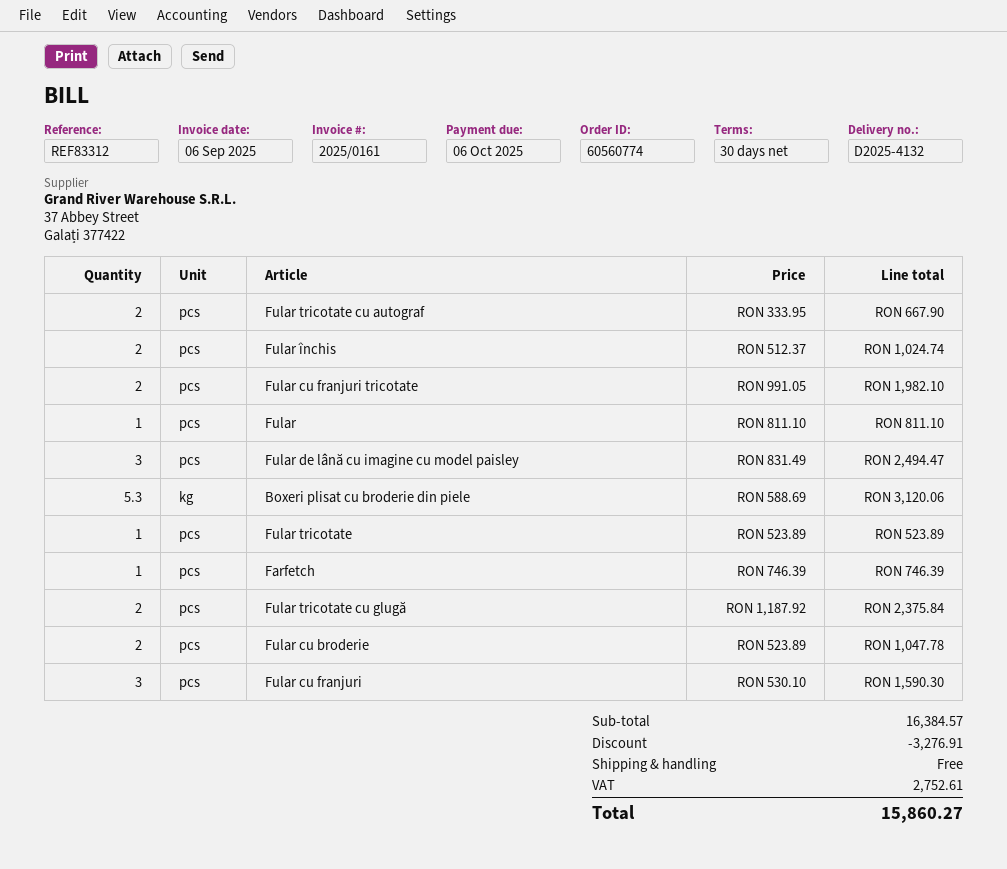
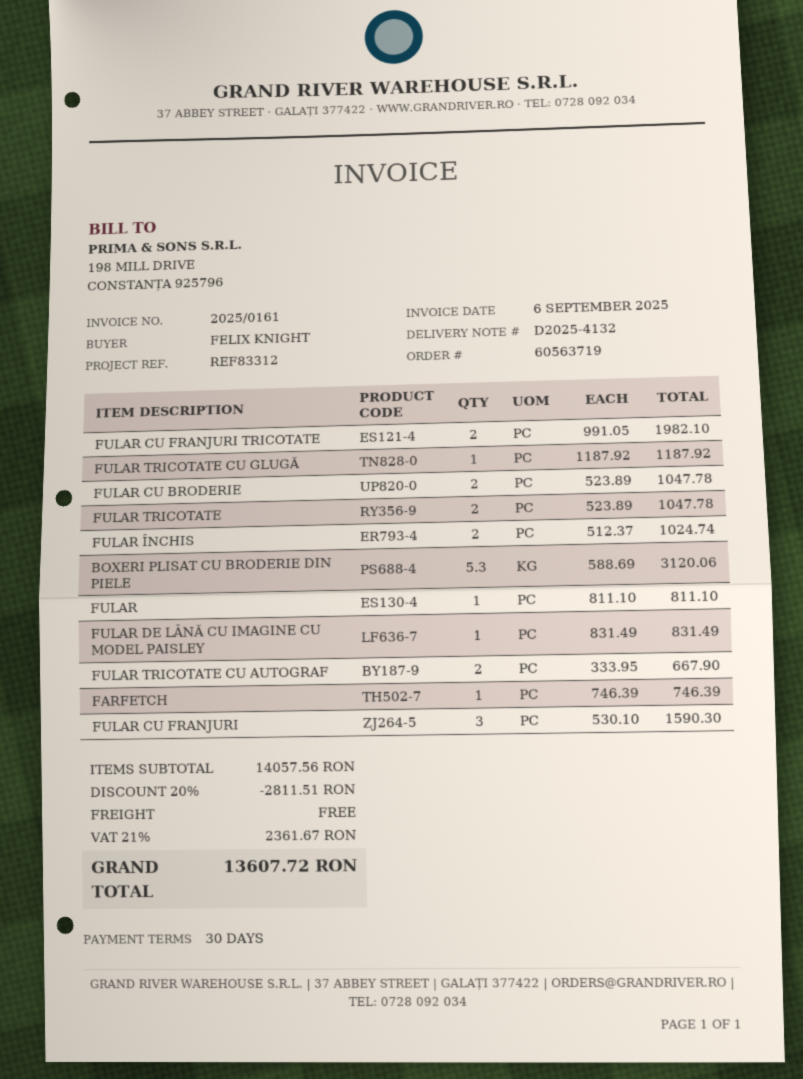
order number: 60560774 -> 60563719
Fular de lână cu imagine cu model paisley: 3 x 831.49 = 2494.47 -> 1 x 831.49 = 831.49
Fular tricotate: 1 x 523.89 = 523.89 -> 2 x 523.89 = 1047.78
Fular tricotate cu glugă: 2 x 1187.92 = 2375.84 -> 1 x 1187.92 = 1187.92
subtotal: 16384.57 -> 14057.56
discount: 3276.91 -> 2811.51
tax: 2752.61 -> 2361.67
total: 15860.27 -> 13607.72

